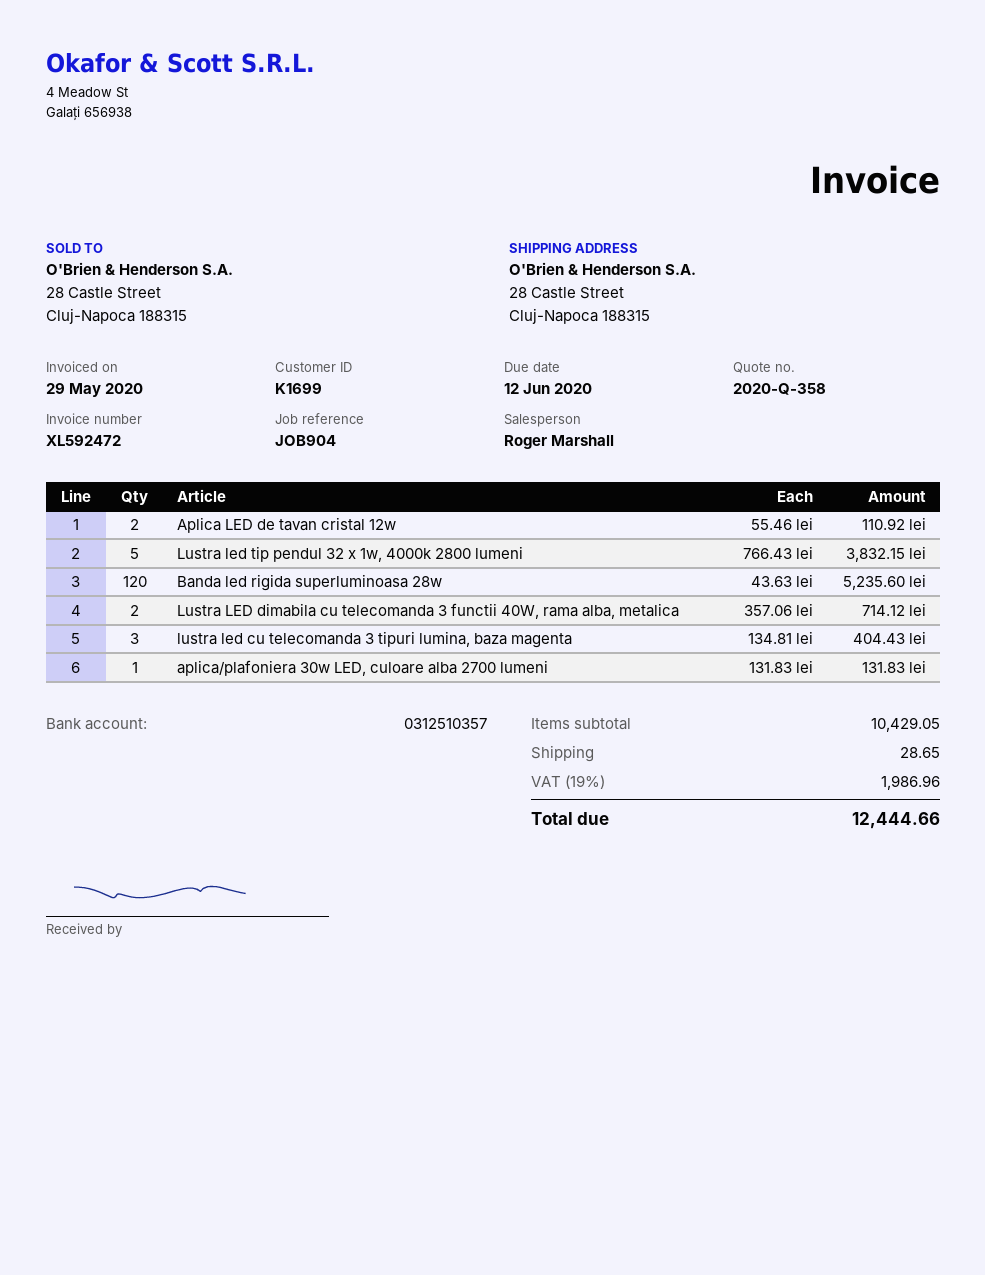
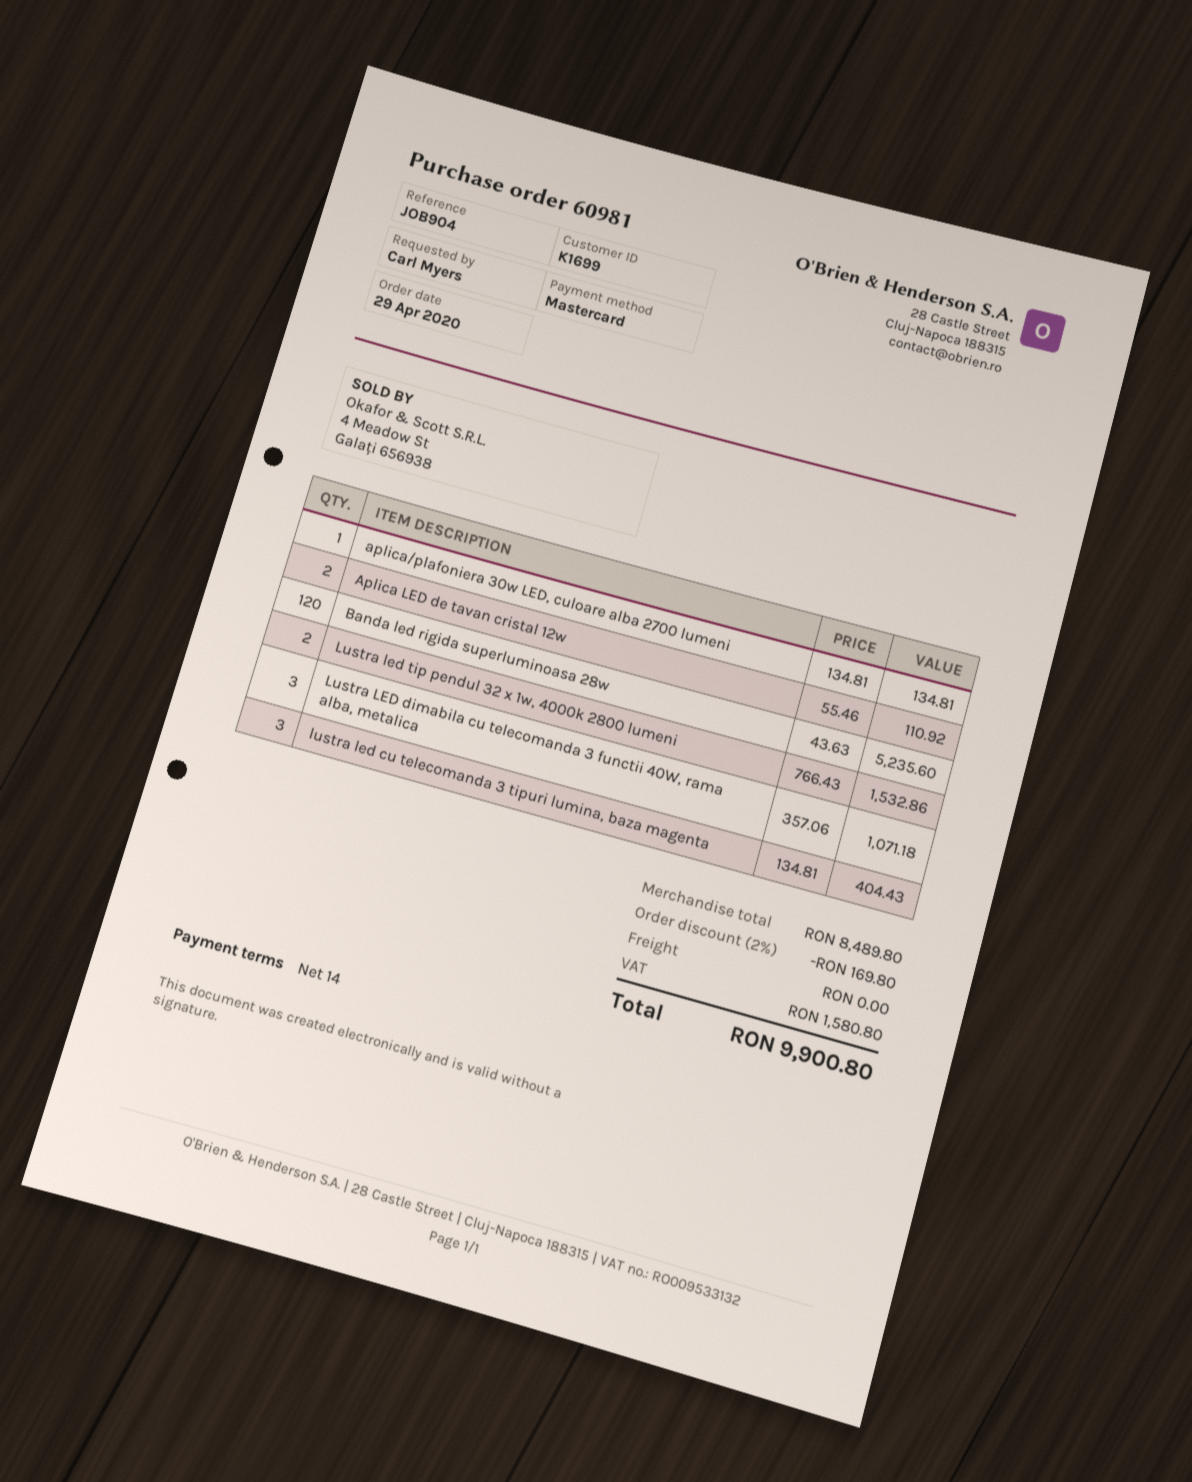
Lustra led tip pendul 32 x 1w, 4000k 2800 lumeni: 5 x 766.43 = 3832.15 -> 2 x 766.43 = 1532.86
Lustra LED dimabila cu telecomanda 3 functii 40W, rama alba, metalica: 2 x 357.06 = 714.12 -> 3 x 357.06 = 1071.18
aplica/plafoniera 30w LED, culoare alba 2700 lumeni: 1 x 131.83 = 131.83 -> 1 x 134.81 = 134.81
subtotal: 10429.05 -> 8489.80
discount: none -> 2% = 169.80
shipping: 28.65 -> 0.00
tax: 1986.96 -> 1580.80
total: 12444.66 -> 9900.80

